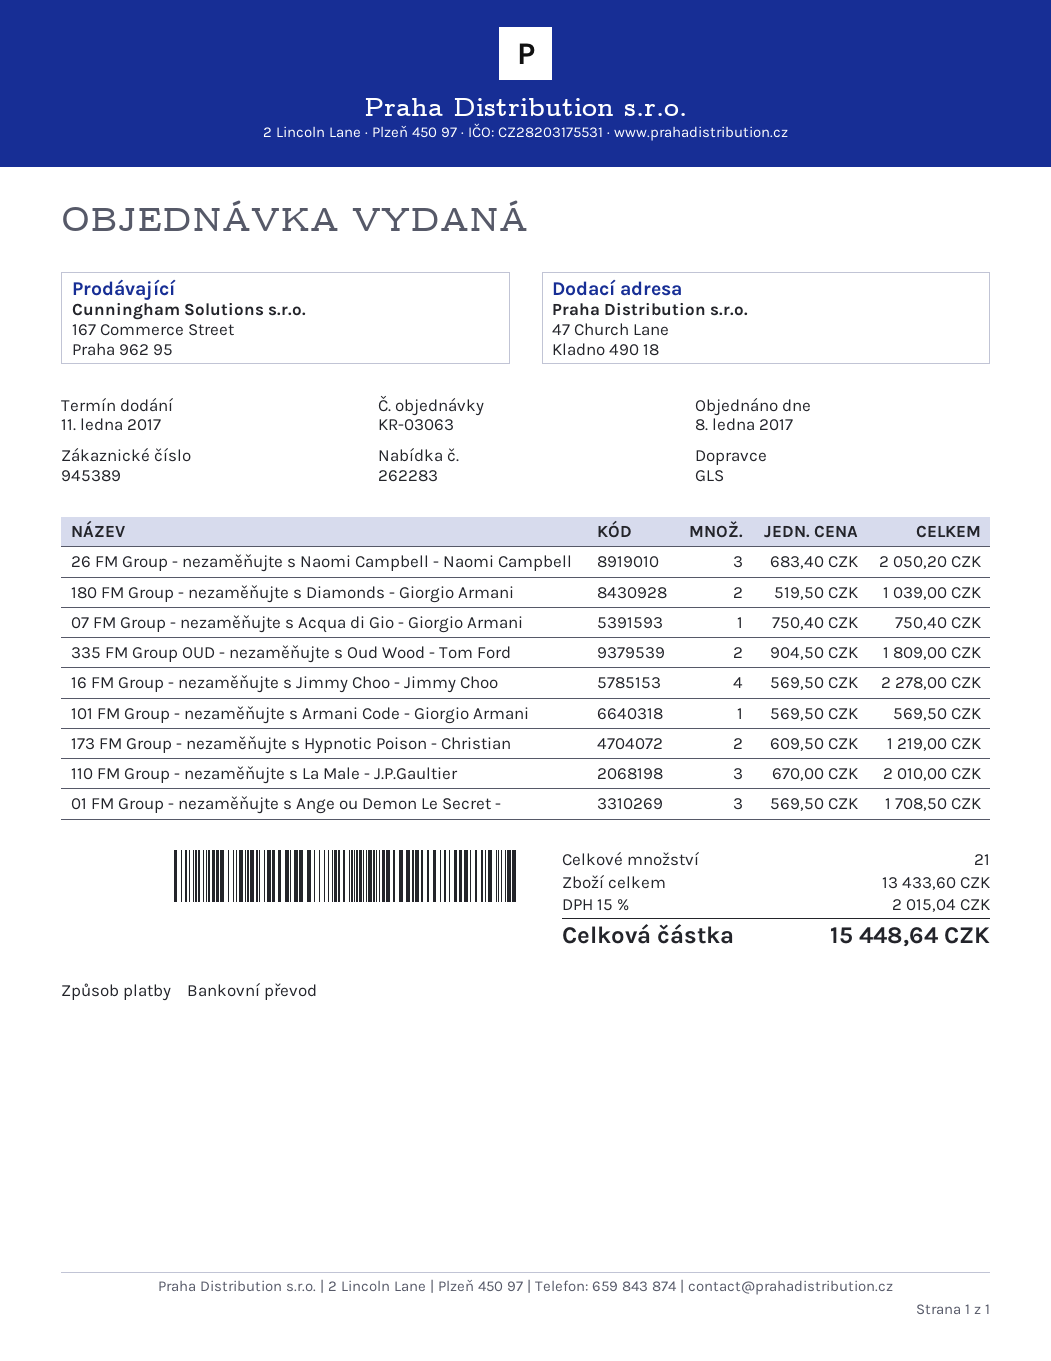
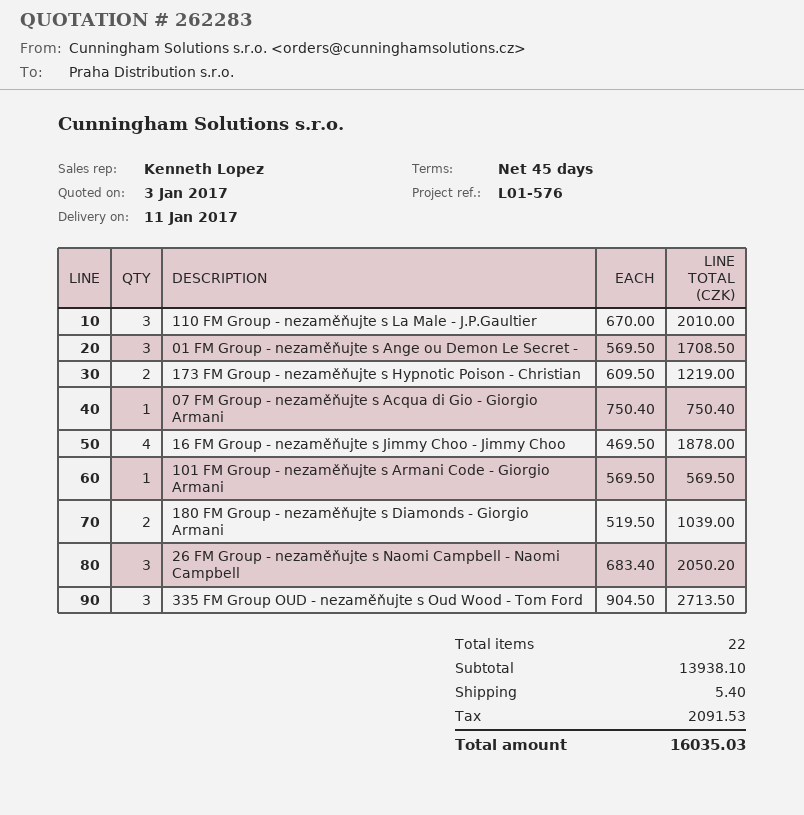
335 FM Group OUD - nezaměňujte s Oud Wood - Tom Ford: 2 x 904.50 = 1809.00 -> 3 x 904.50 = 2713.50
16 FM Group - nezaměňujte s Jimmy Choo - Jimmy Choo: 4 x 569.50 = 2278.00 -> 4 x 469.50 = 1878.00
total quantity: 21 -> 22
subtotal: 13433.60 -> 13938.10
shipping: none -> 5.40
tax: 2015.04 -> 2091.53
total: 15448.64 -> 16035.03

